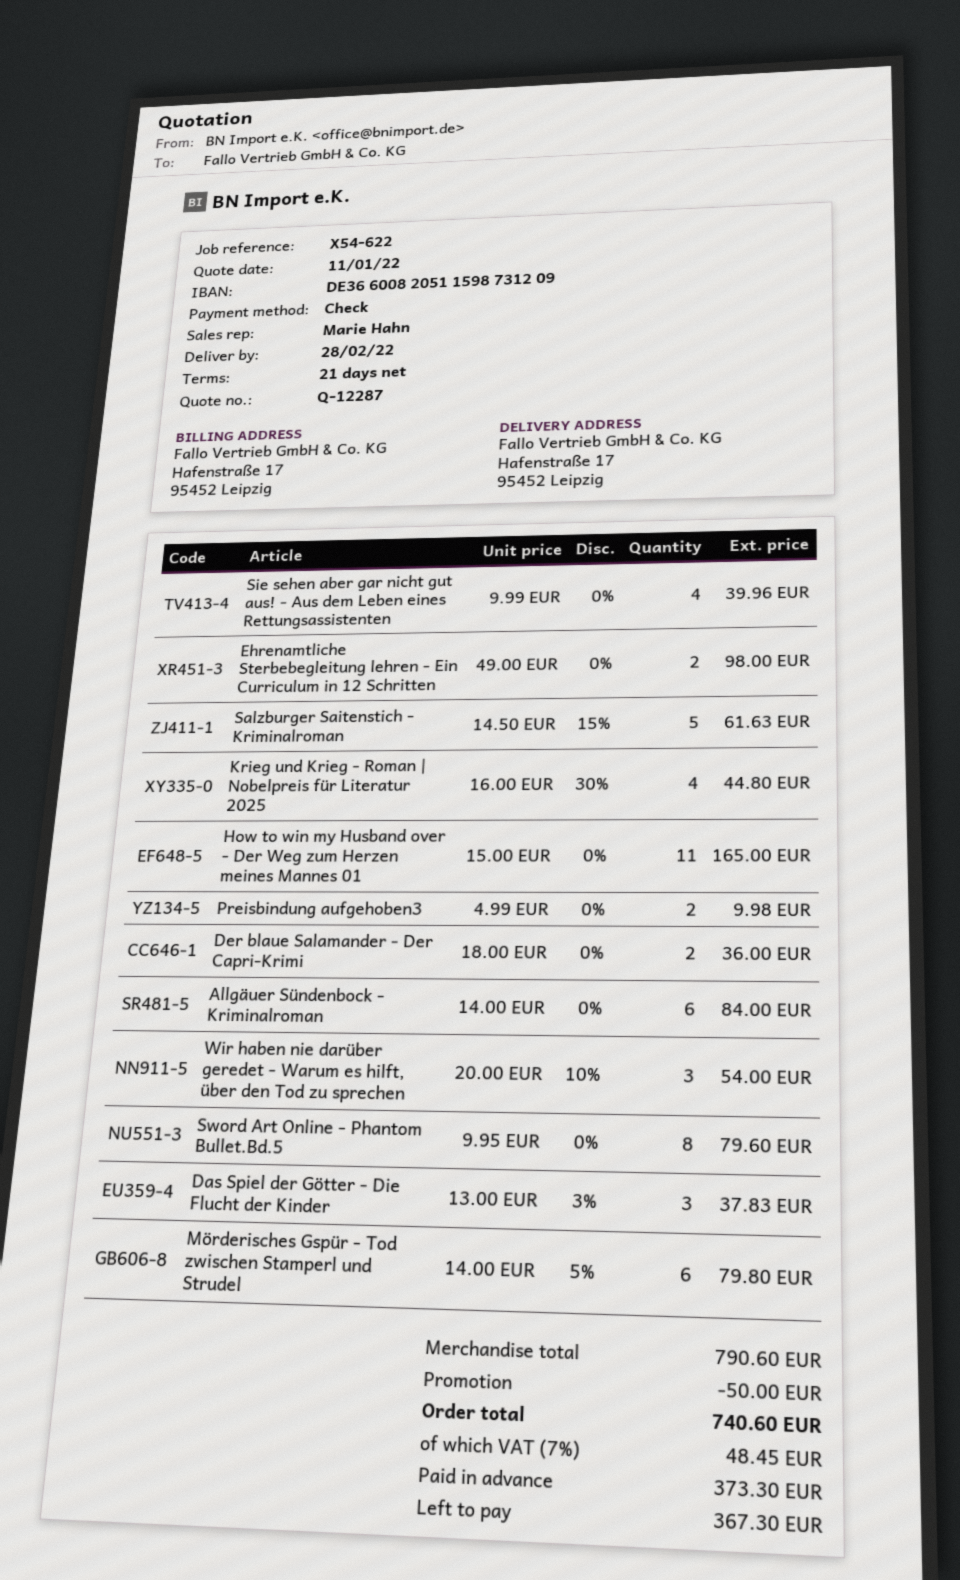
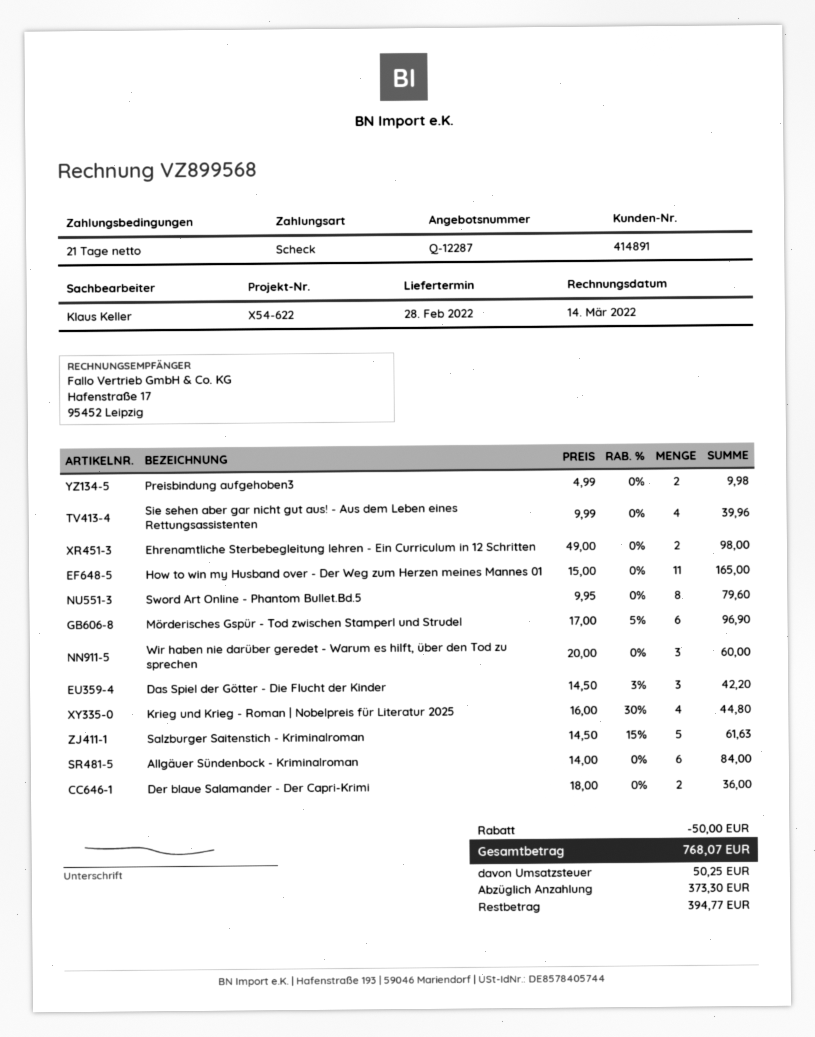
sales rep: Marie Hahn -> Klaus Keller
Wir haben nie darüber geredet - Warum es hilft, über den Tod zu sprechen: 3 x 20.00 - 10% = 54.00 -> 3 x 20.00 = 60.00
Das Spiel der Götter - Die Flucht der Kinder: 3 x 13.00 - 3% = 37.83 -> 3 x 14.50 - 3% = 42.20
Mörderisches Gspür - Tod zwischen Stamperl und Strudel: 6 x 14.00 - 5% = 79.80 -> 6 x 17.00 - 5% = 96.90
tax: 48.45 -> 50.25
total: 740.60 -> 768.07
balance: 367.30 -> 394.77

